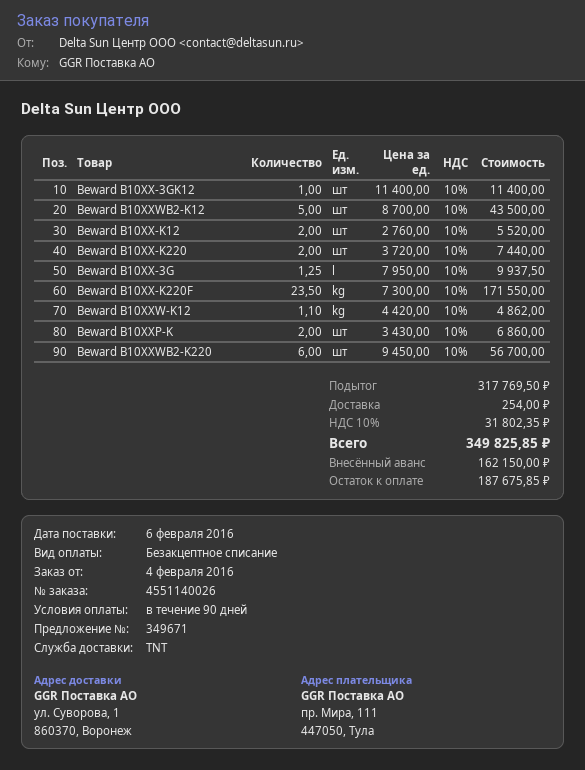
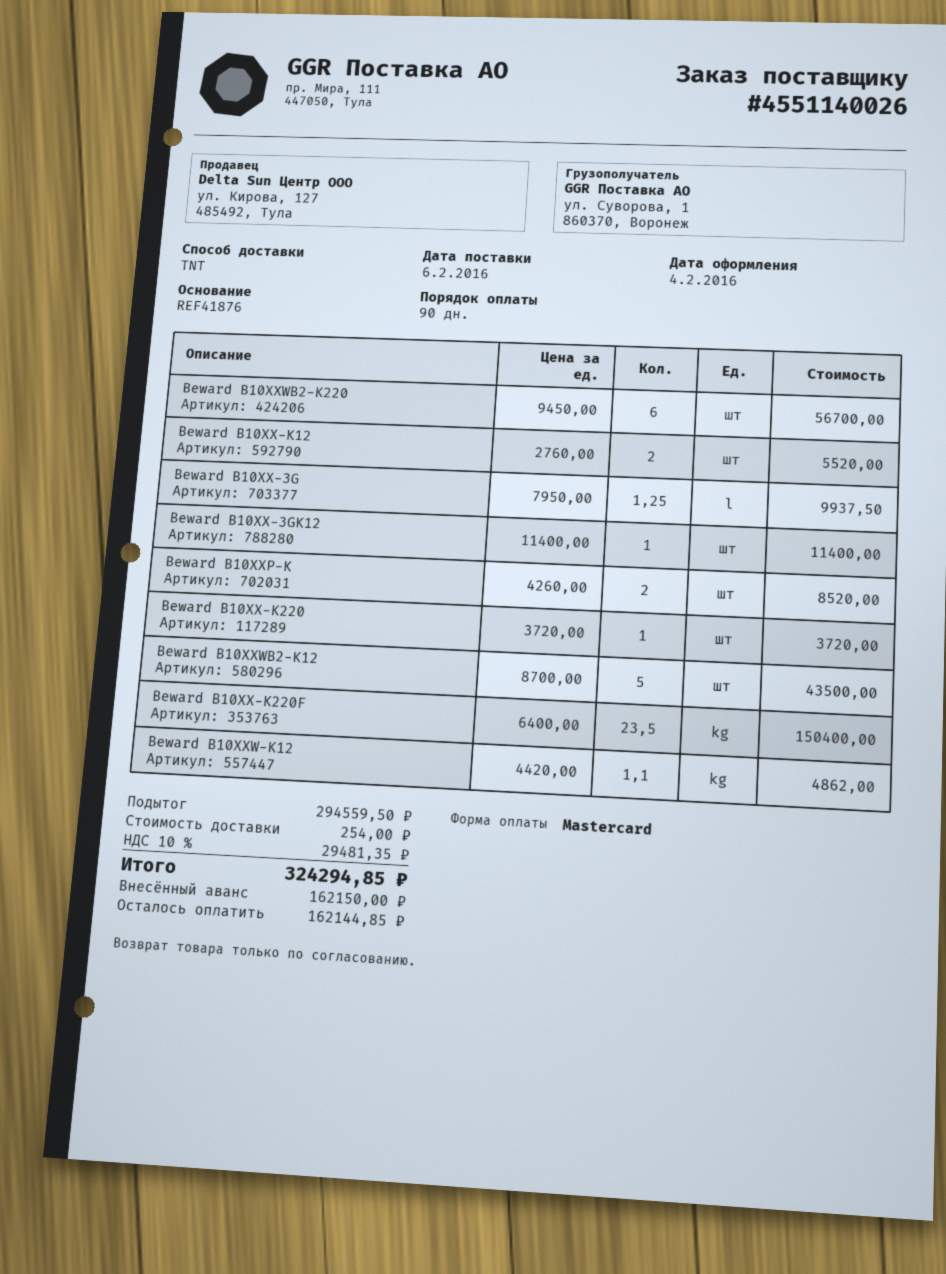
payment method: direct debit -> Mastercard
Beward B10XX-K220: 2 x 3720.00 = 7440.00 -> 1 x 3720.00 = 3720.00
Beward B10XX-K220F: 23.5 x 7300.00 = 171550.00 -> 23.5 x 6400.00 = 150400.00
Beward B10XXP-K: 2 x 3430.00 = 6860.00 -> 2 x 4260.00 = 8520.00
subtotal: 317769.50 -> 294559.50
tax: 10% = 31802.35 -> 10% = 29481.35
total: 349825.85 -> 324294.85
balance: 187675.85 -> 162144.85

